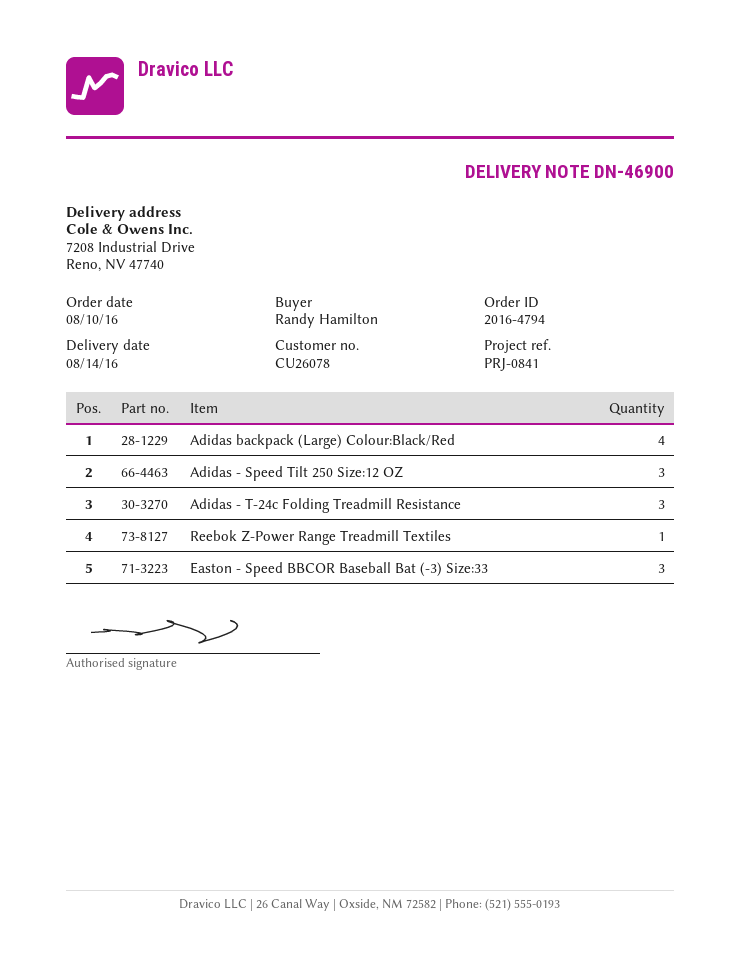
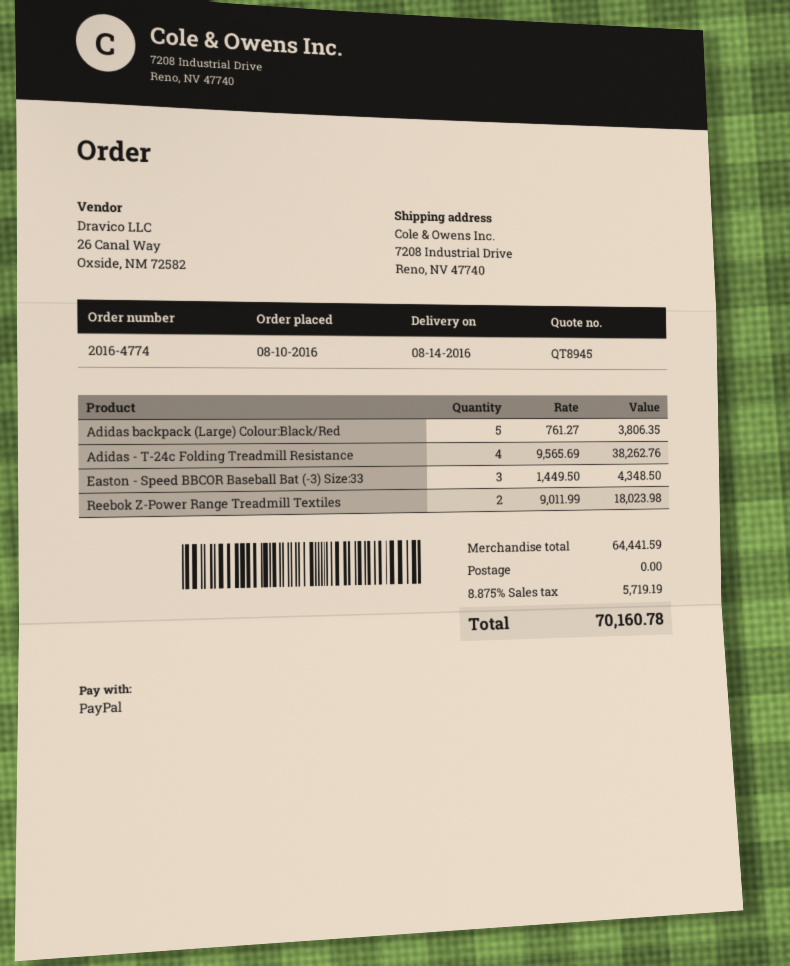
order number: 2016-4794 -> 2016-4774
Adidas backpack (Large) Colour:Black/Red: 4 -> 5
Adidas - Speed Tilt 250 Size:12 OZ: 3 -> none
Adidas - T-24c Folding Treadmill Resistance: 3 -> 4
Reebok Z-Power Range Treadmill Textiles: 1 -> 2

